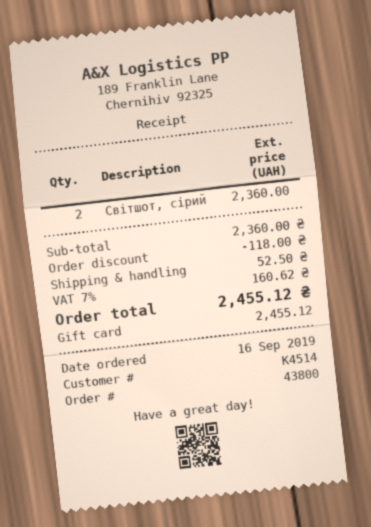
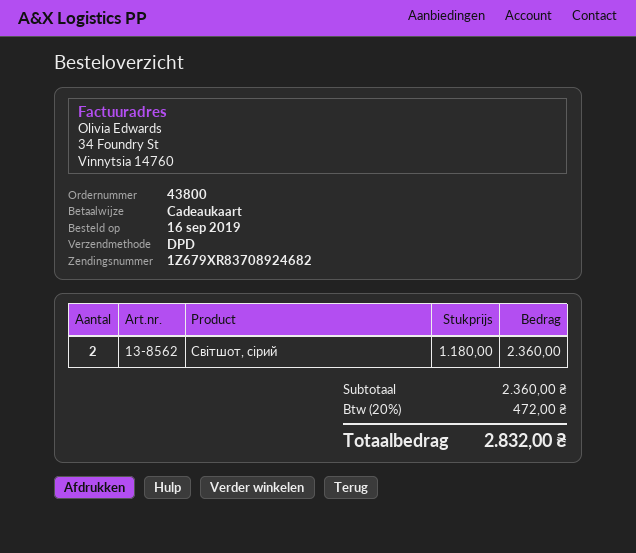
discount: 118.00 -> none
shipping: 52.50 -> none
tax: 7% = 160.62 -> 20% = 472.00
total: 2455.12 -> 2832.00

